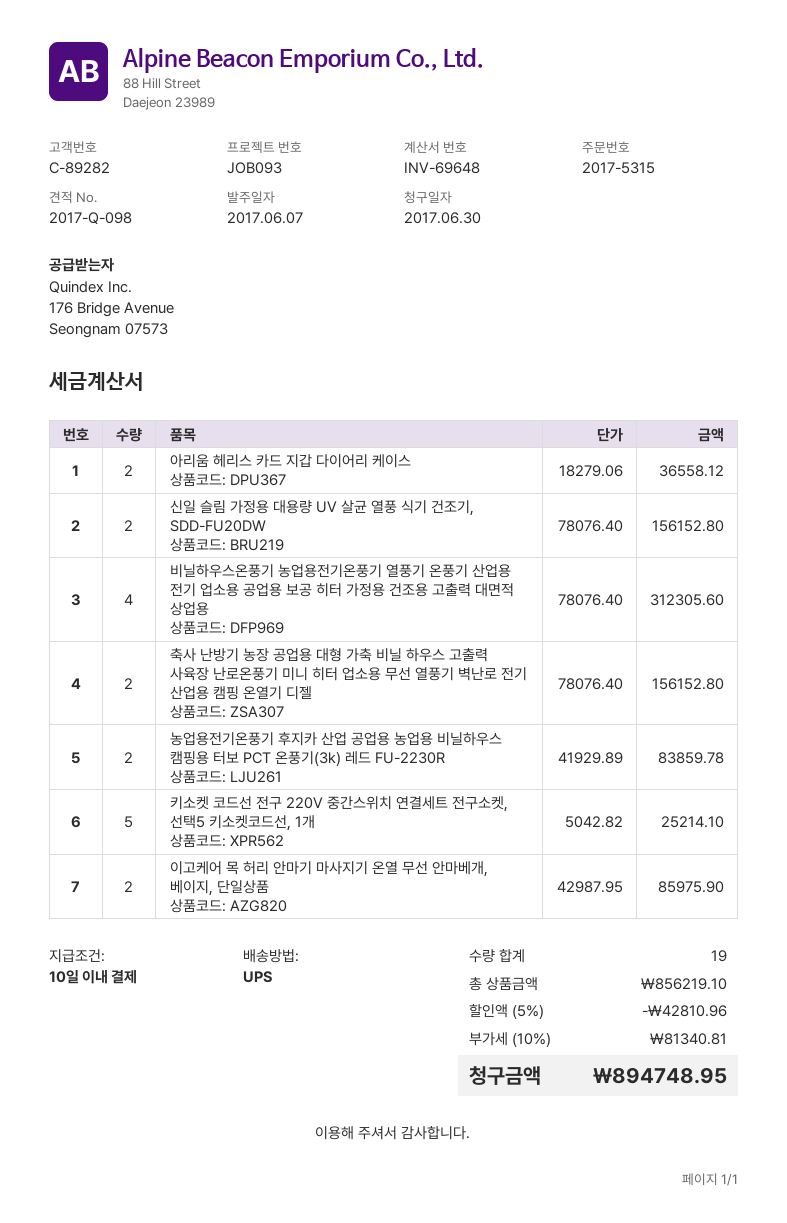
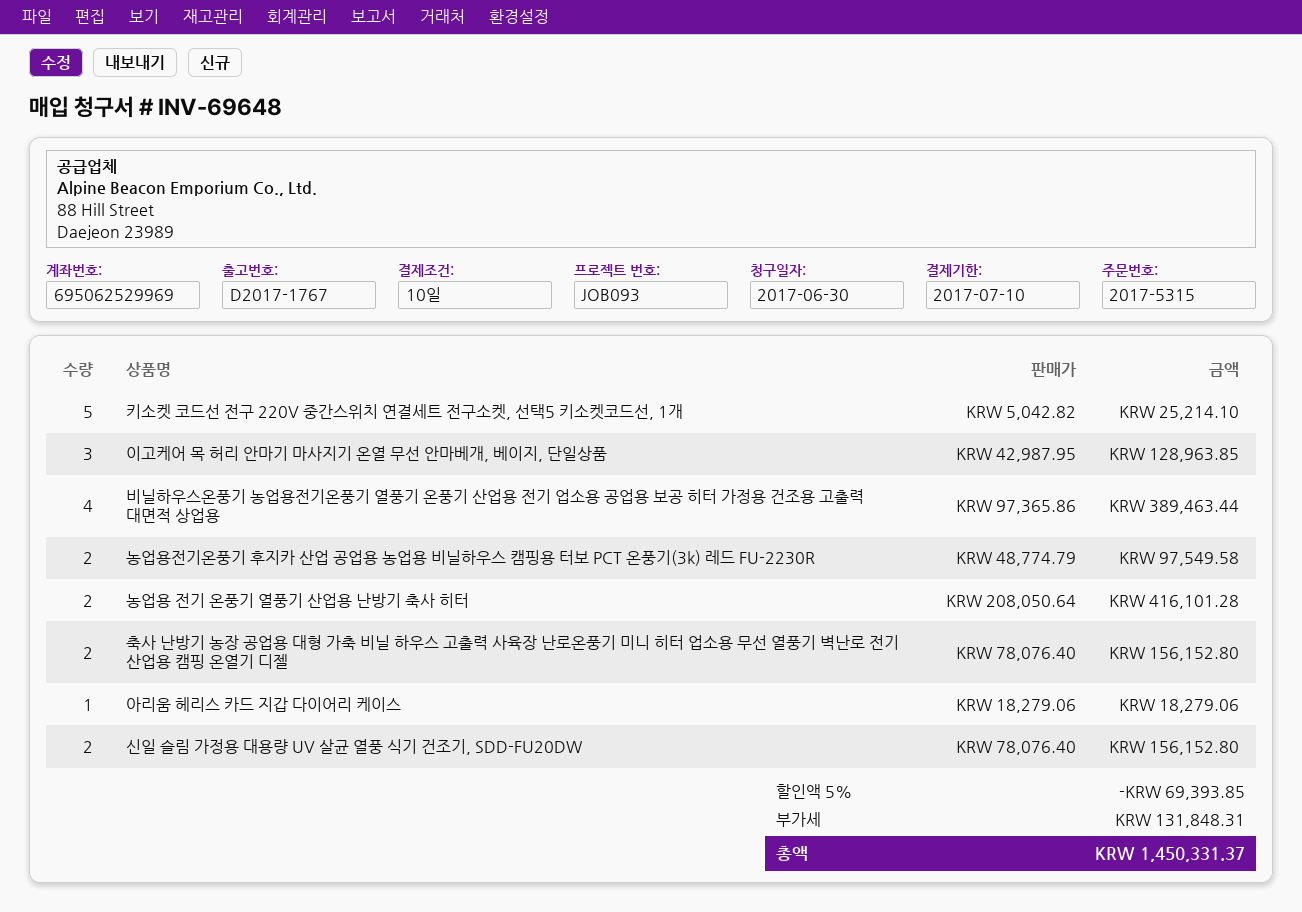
아리움 헤리스 카드 지갑 다이어리 케이스: 2 x 18279.06 = 36558.12 -> 1 x 18279.06 = 18279.06
비닐하우스온풍기 농업용전기온풍기 열풍기 온풍기 산업용 전기 업소용 공업용 보공 히터 가정용 건조용 고출력 대면적 상업용: 4 x 78076.40 = 312305.60 -> 4 x 97365.86 = 389463.44
농업용전기온풍기 후지카 산업 공업용 농업용 비닐하우스 캠핑용 터보 PCT 온풍기(3k) 레드 FU-2230R: 2 x 41929.89 = 83859.78 -> 2 x 48774.79 = 97549.58
이고케어 목 허리 안마기 마사지기 온열 무선 안마베개, 베이지, 단일상품: 2 x 42987.95 = 85975.90 -> 3 x 42987.95 = 128963.85
농업용 전기 온풍기 열풍기 산업용 난방기 축사 히터: none -> 2 x 208050.64 = 416101.28
discount: 5% = 42810.96 -> 5% = 69393.85
tax: 81340.81 -> 131848.31
total: 894748.95 -> 1450331.37

